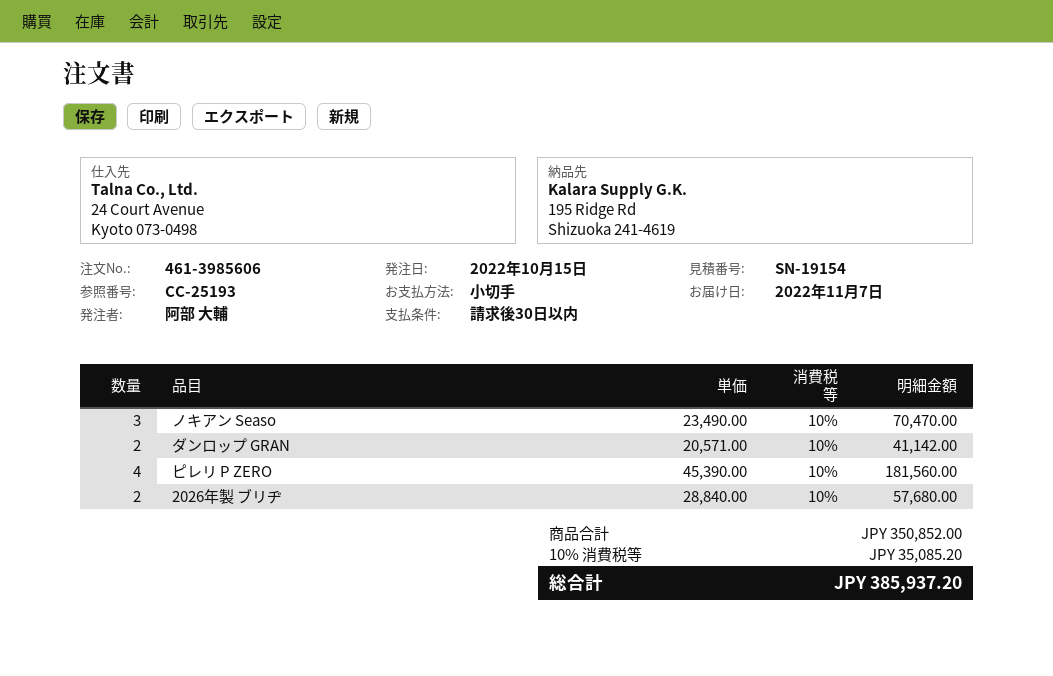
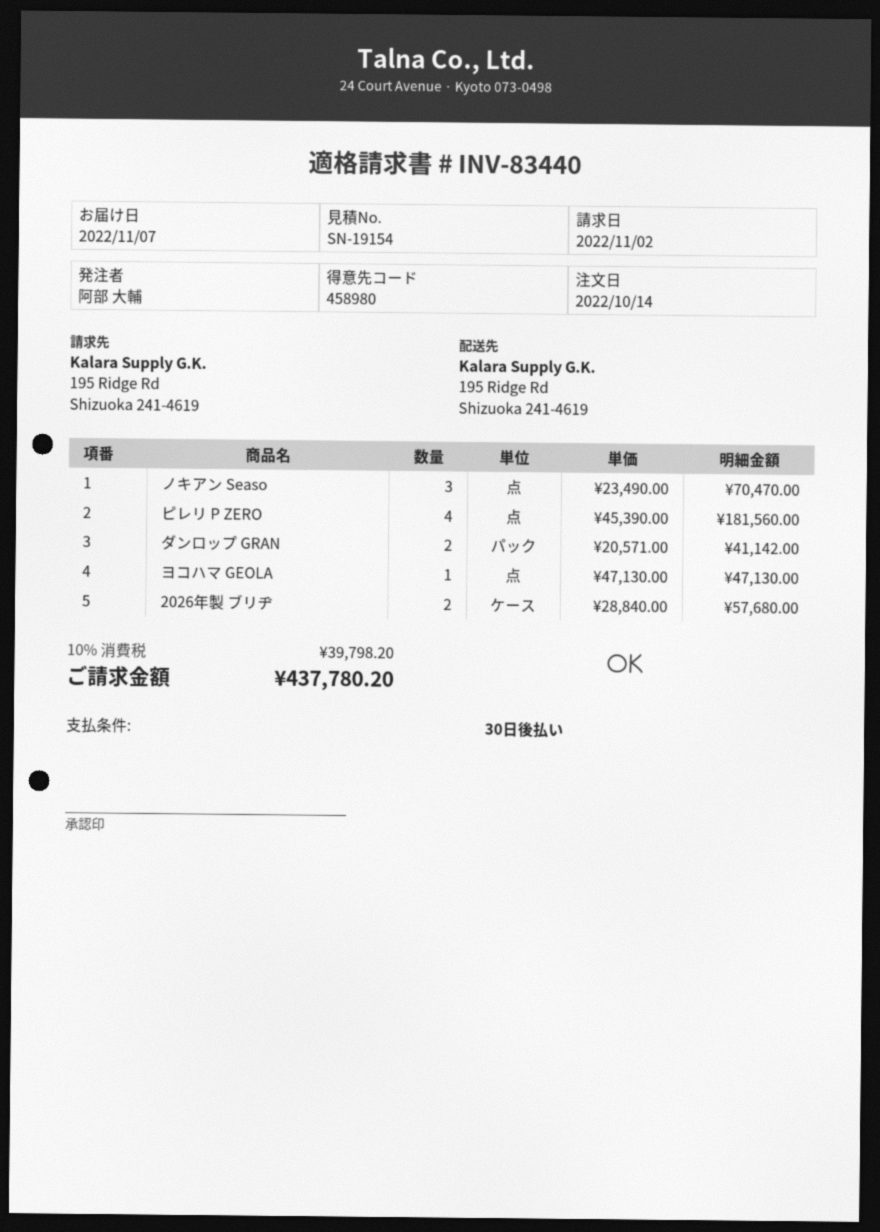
order date: 2022-10-15 -> 2022-10-14
ヨコハマ GEOLA: none -> 1 x 47130.00 = 47130.00
tax: 10% = 35085.20 -> 10% = 39798.20
total: 385937.20 -> 437780.20

